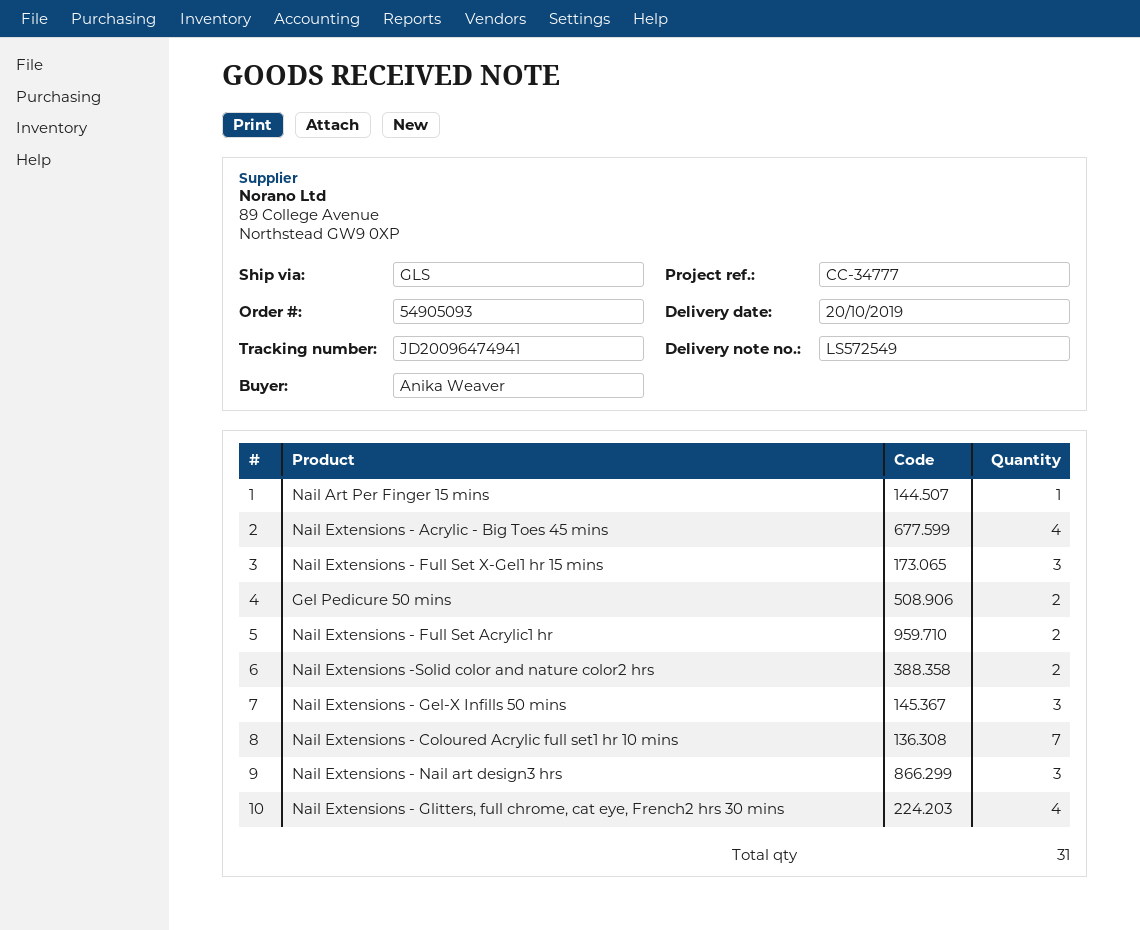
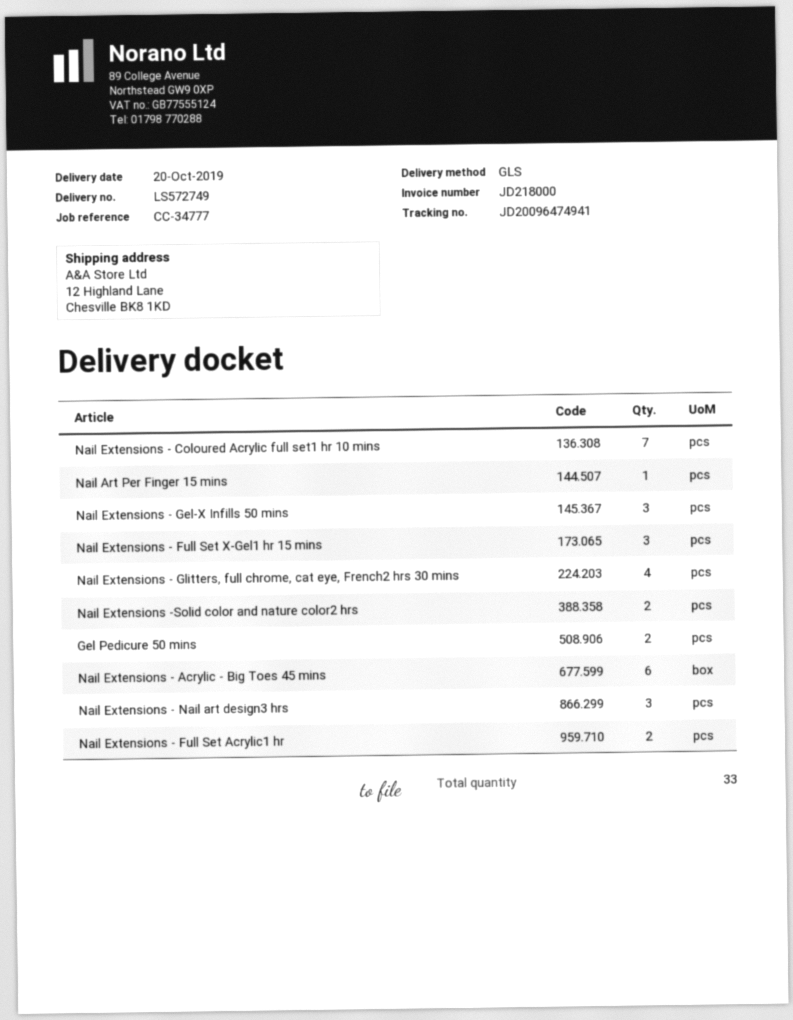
delivery note number: LS572549 -> LS572749
Nail Extensions - Acrylic - Big Toes 45 mins: 4 -> 6
total quantity: 31 -> 33

